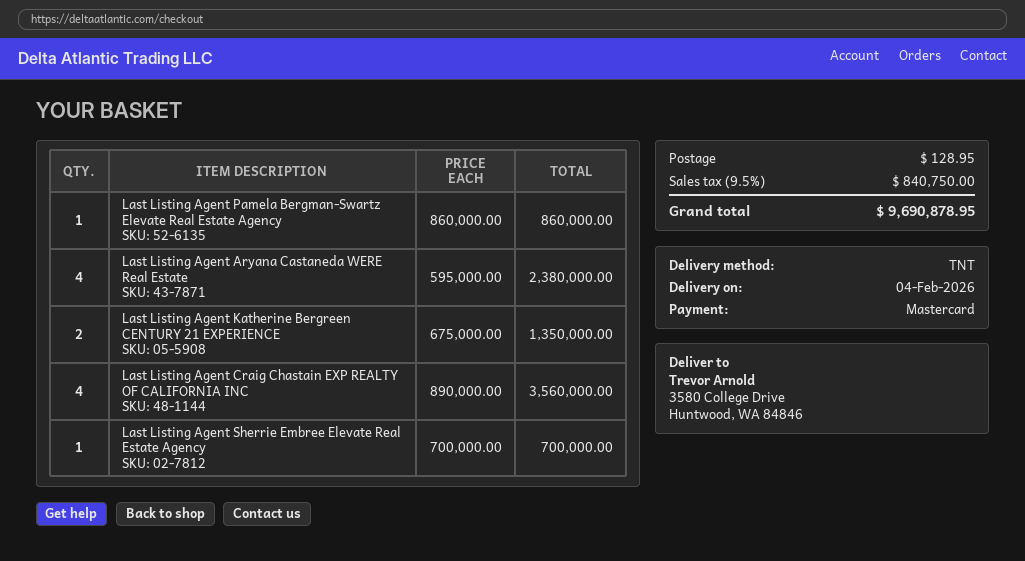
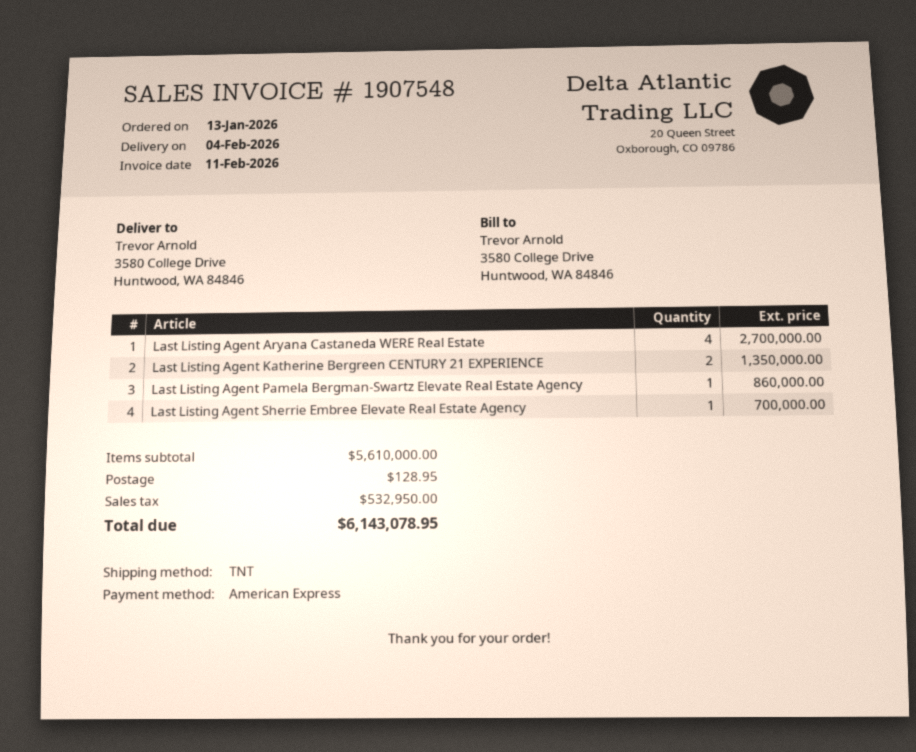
payment method: Mastercard -> American Express
Last Listing Agent Aryana Castaneda WERE Real Estate: 4 for 2380000.00 -> 4 for 2700000.00
Last Listing Agent Craig Chastain EXP REALTY OF CALIFORNIA INC: 4 for 3560000.00 -> none
tax: 840750.00 -> 532950.00
total: 9690878.95 -> 6143078.95

